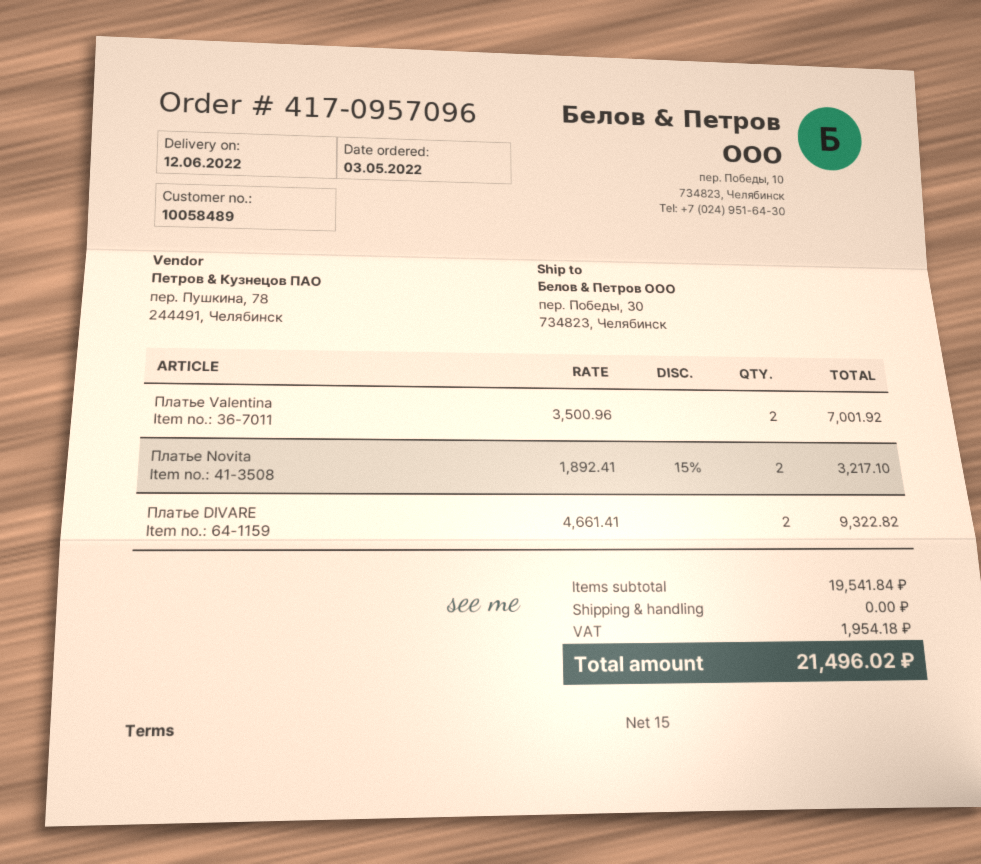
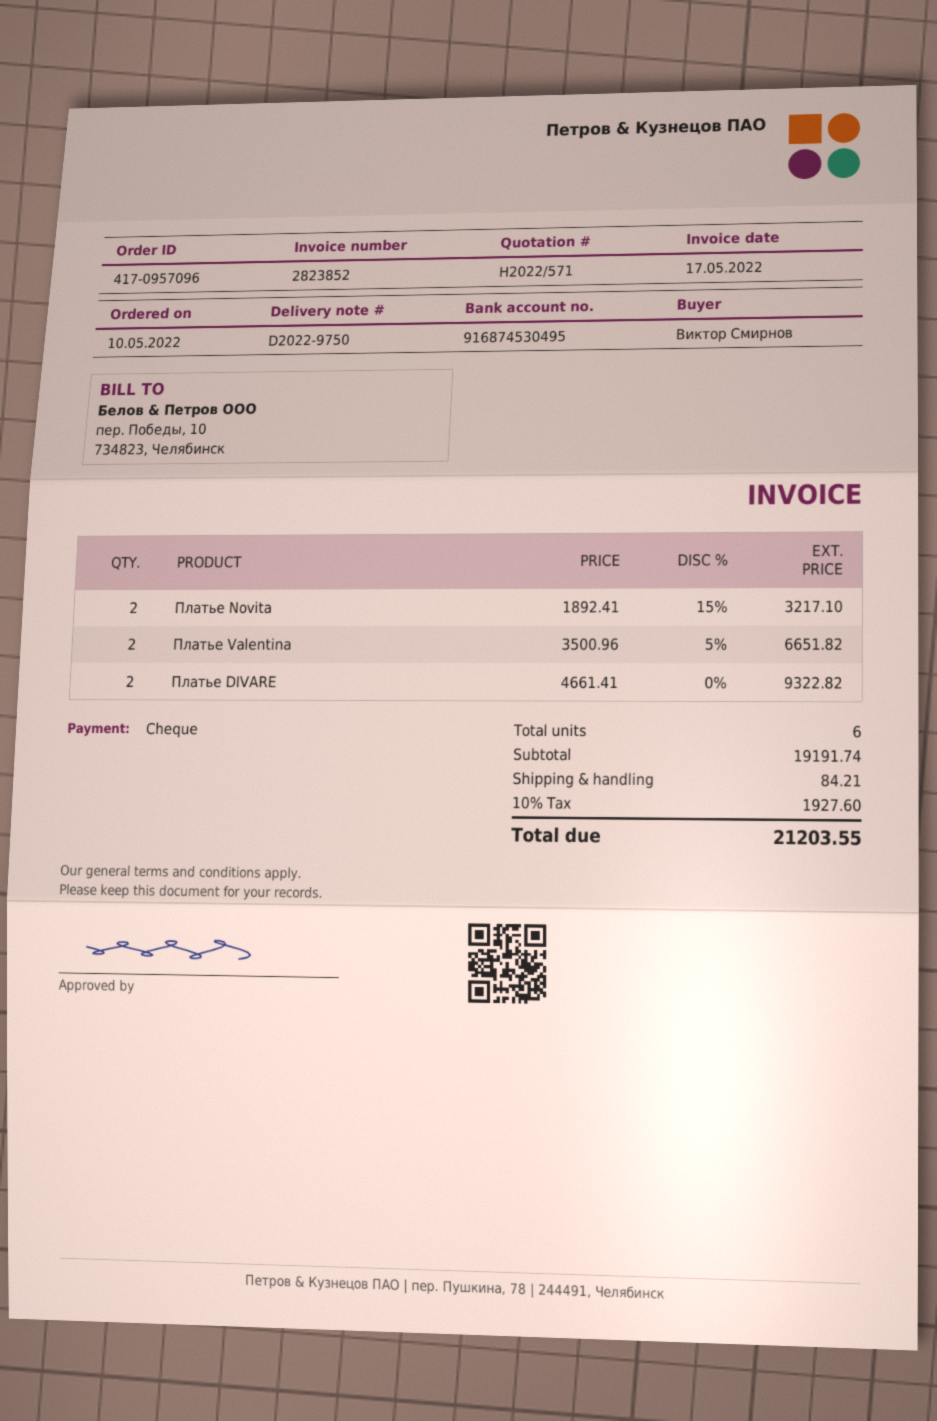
order date: 2022-05-03 -> 2022-05-10
Платье Valentina: 2 x 3500.96 = 7001.92 -> 2 x 3500.96 - 5% = 6651.82
subtotal: 19541.84 -> 19191.74
shipping: 0.00 -> 84.21
tax: 1954.18 -> 1927.60
total: 21496.02 -> 21203.55

